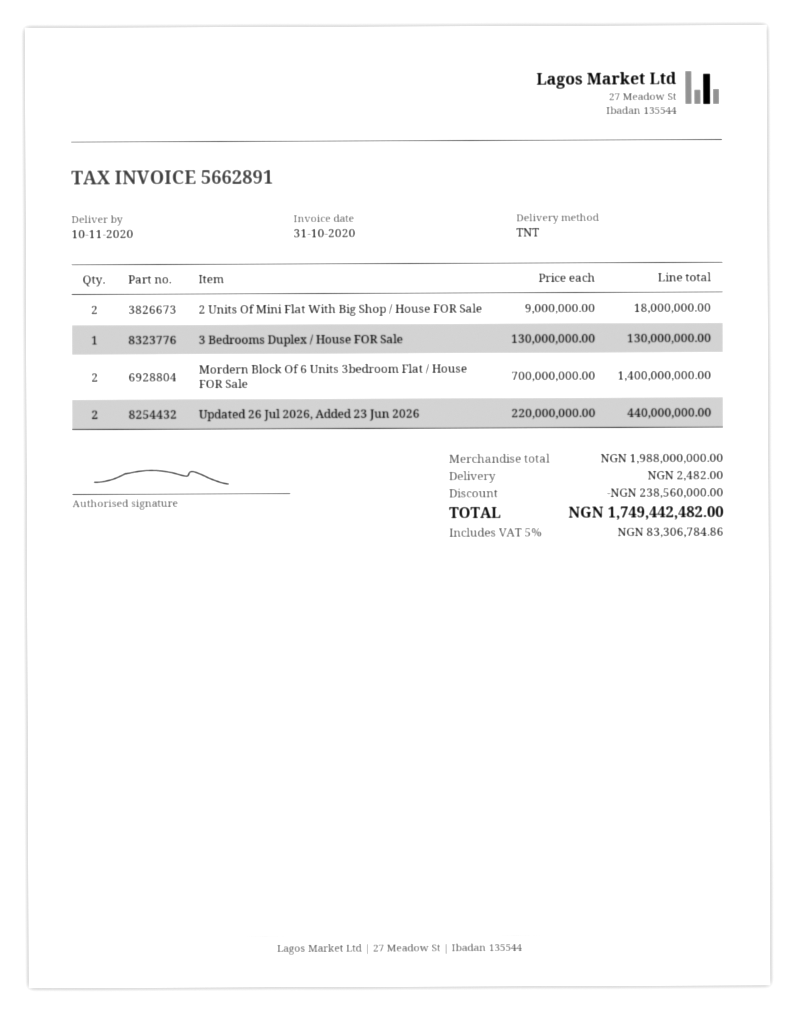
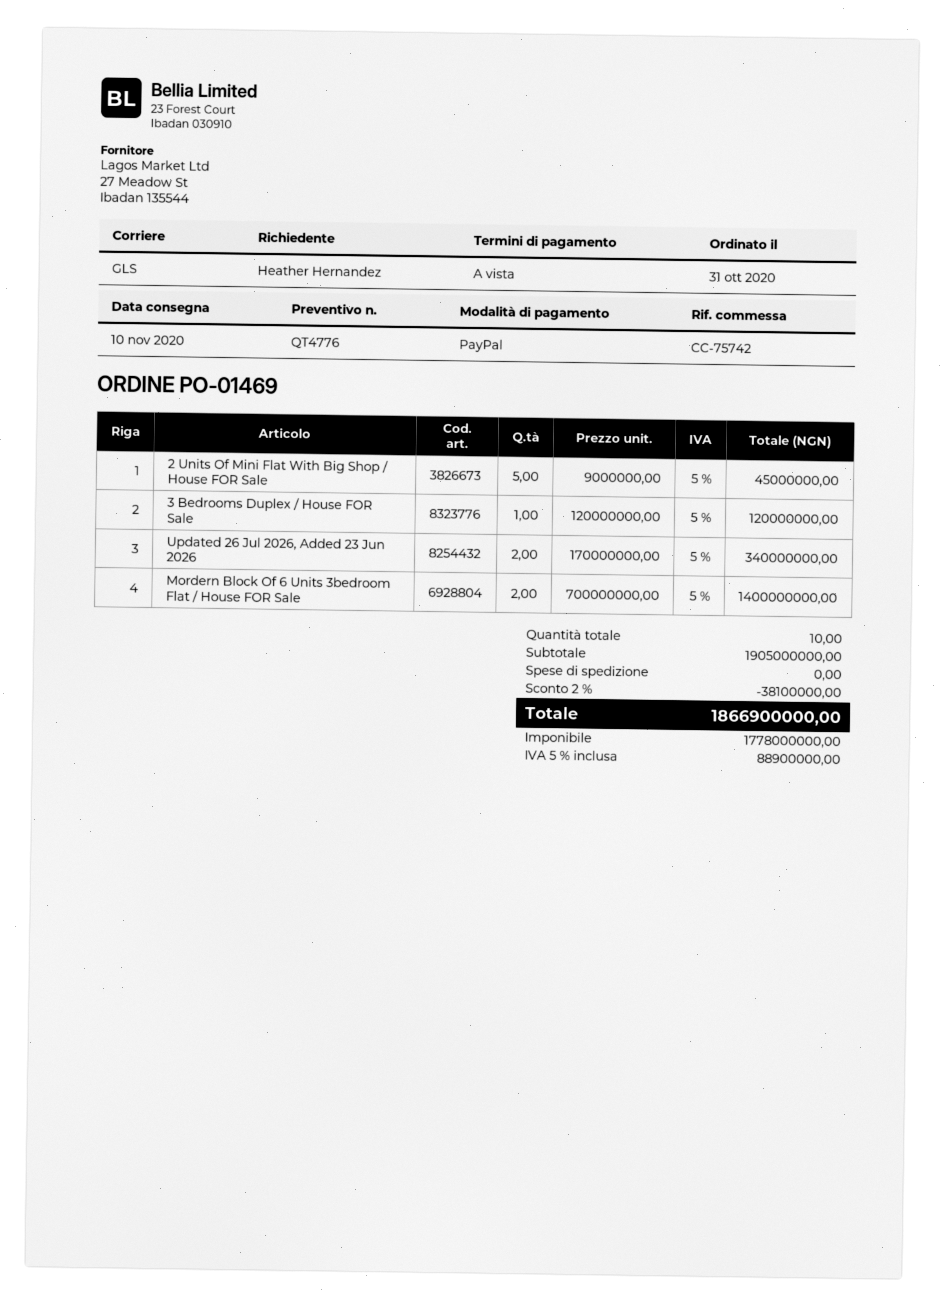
shipping method: TNT -> GLS
2 Units Of Mini Flat With Big Shop / House FOR Sale: 2 x 9000000.00 = 18000000.00 -> 5 x 9000000.00 = 45000000.00
3 Bedrooms Duplex / House FOR Sale: 1 x 130000000.00 = 130000000.00 -> 1 x 120000000.00 = 120000000.00
Updated 26 Jul 2026, Added 23 Jun 2026: 2 x 220000000.00 = 440000000.00 -> 2 x 170000000.00 = 340000000.00
subtotal: 1988000000.00 -> 1905000000.00
discount: 238560000.00 -> 38100000.00
shipping: 2482.00 -> 0.00
tax: 5% = 83306784.86 -> 5% = 88900000.00
total: 1749442482.00 -> 1866900000.00

